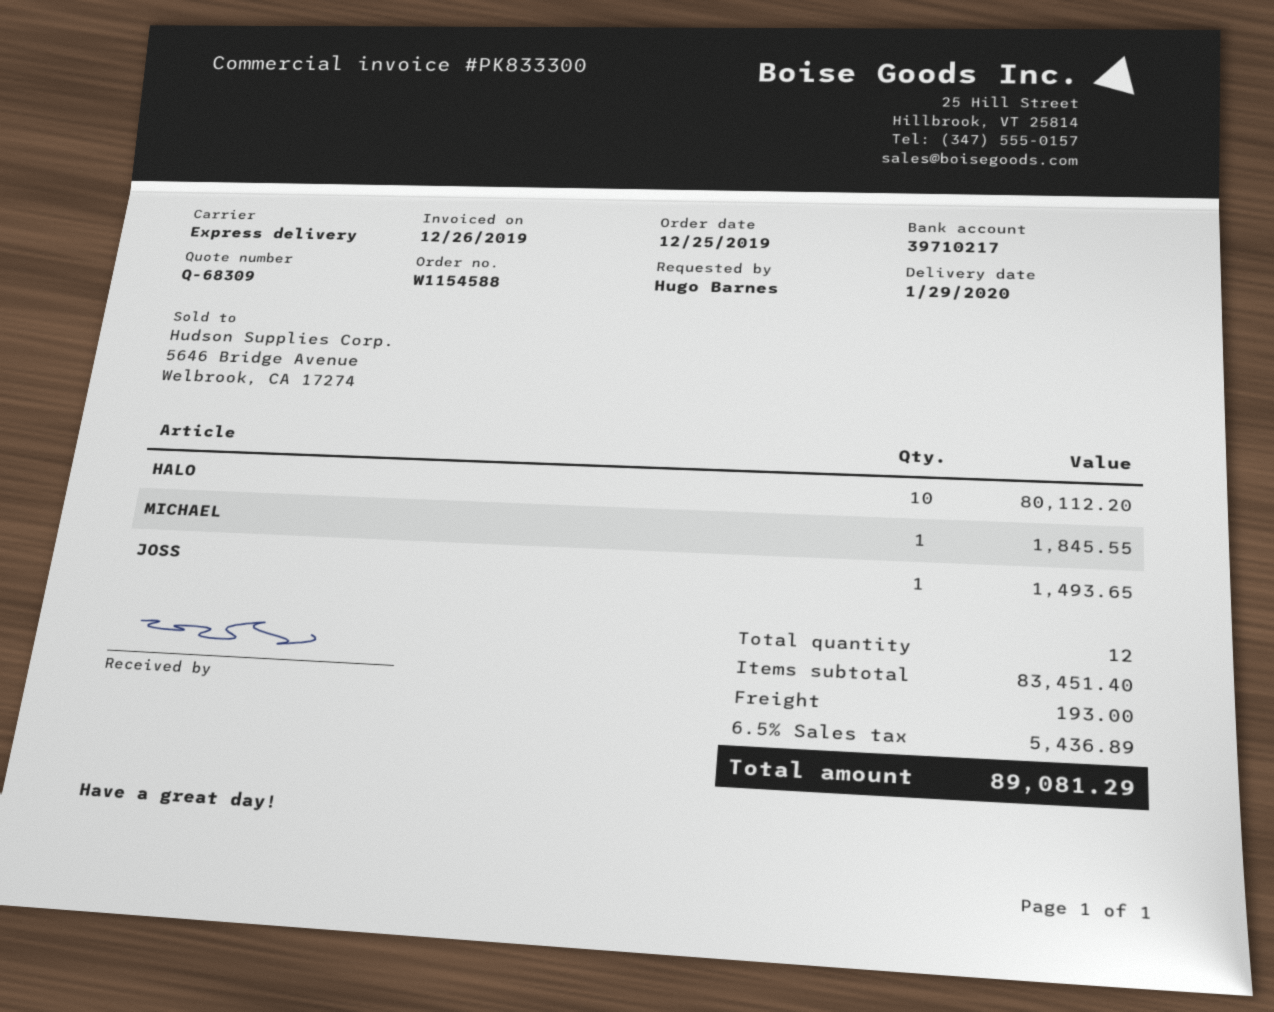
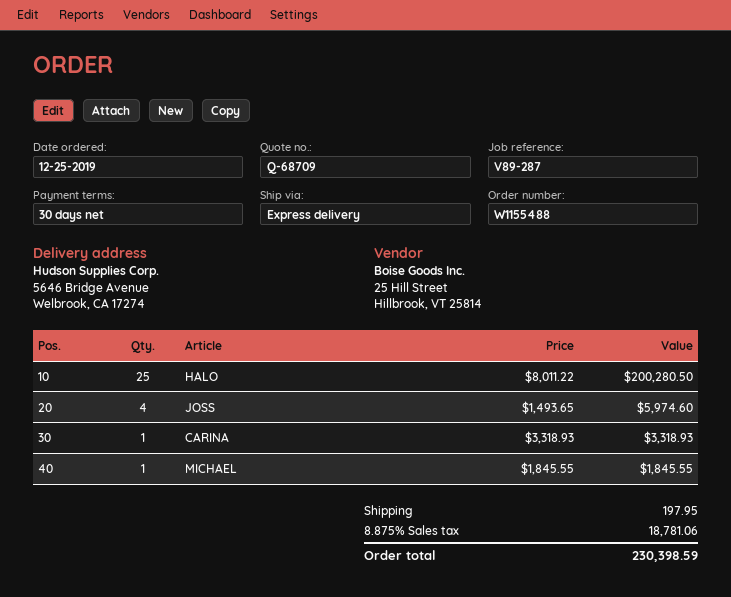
quote number: Q-68309 -> Q-68709
order number: W1154588 -> W1155488
HALO: 10 for 80112.20 -> 25 for 200280.50
JOSS: 1 for 1493.65 -> 4 for 5974.60
CARINA: none -> 1 for 3318.93
shipping: 193.00 -> 197.95
tax: 6.5% = 5436.89 -> 8.875% = 18781.06
total: 89081.29 -> 230398.59

